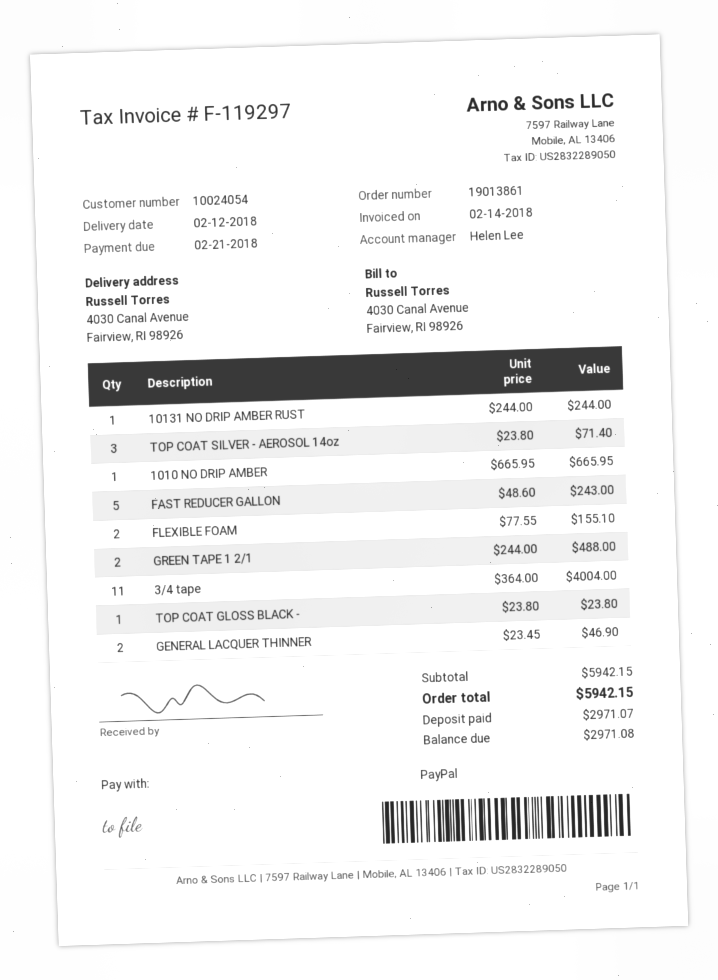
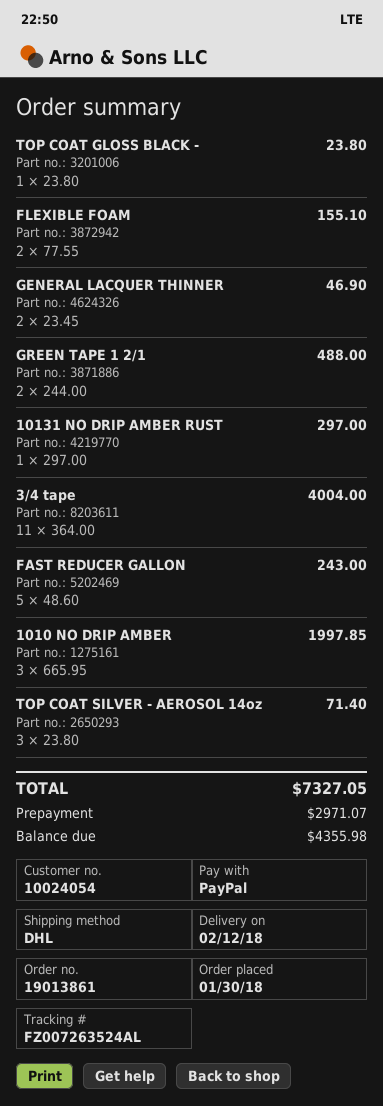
10131 NO DRIP AMBER RUST: 1 x 244.00 = 244.00 -> 1 x 297.00 = 297.00
1010 NO DRIP AMBER: 1 x 665.95 = 665.95 -> 3 x 665.95 = 1997.85
total: 5942.15 -> 7327.05
balance: 2971.08 -> 4355.98

